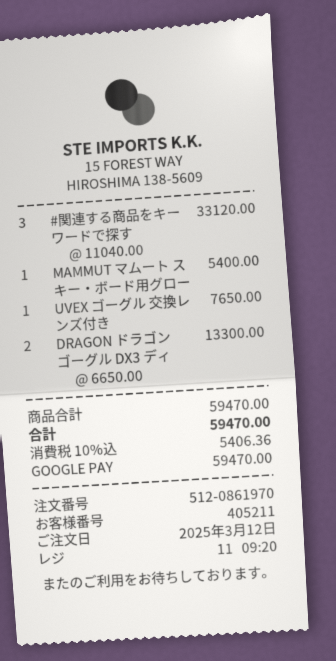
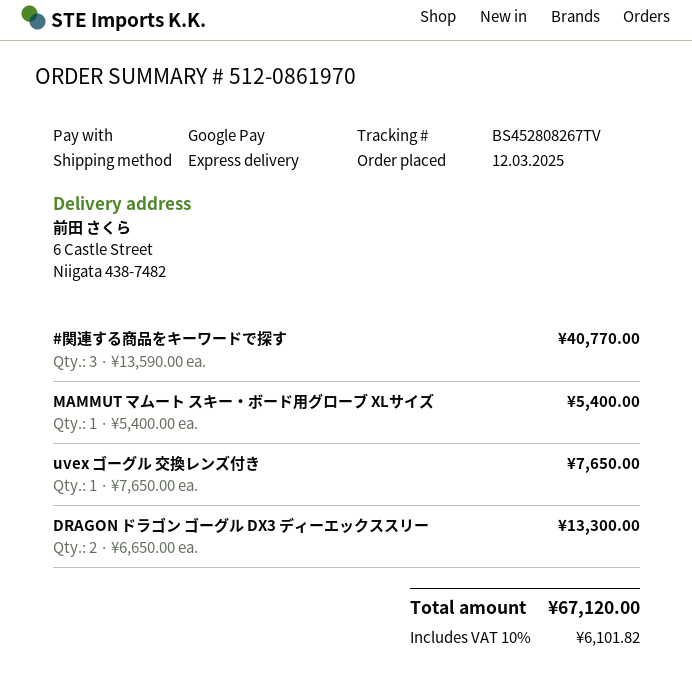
#関連する商品をキーワードで探す: 3 x 11040.00 = 33120.00 -> 3 x 13590.00 = 40770.00
tax: 10% = 5406.36 -> 10% = 6101.82
total: 59470.00 -> 67120.00

